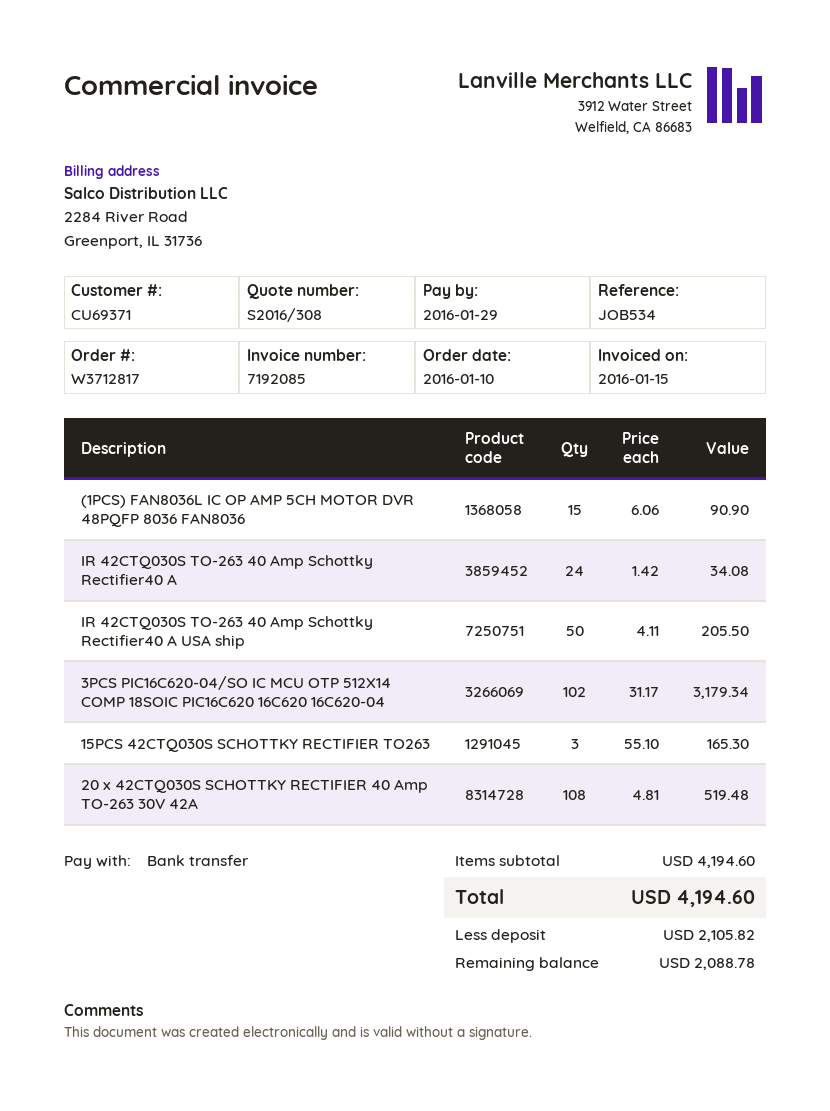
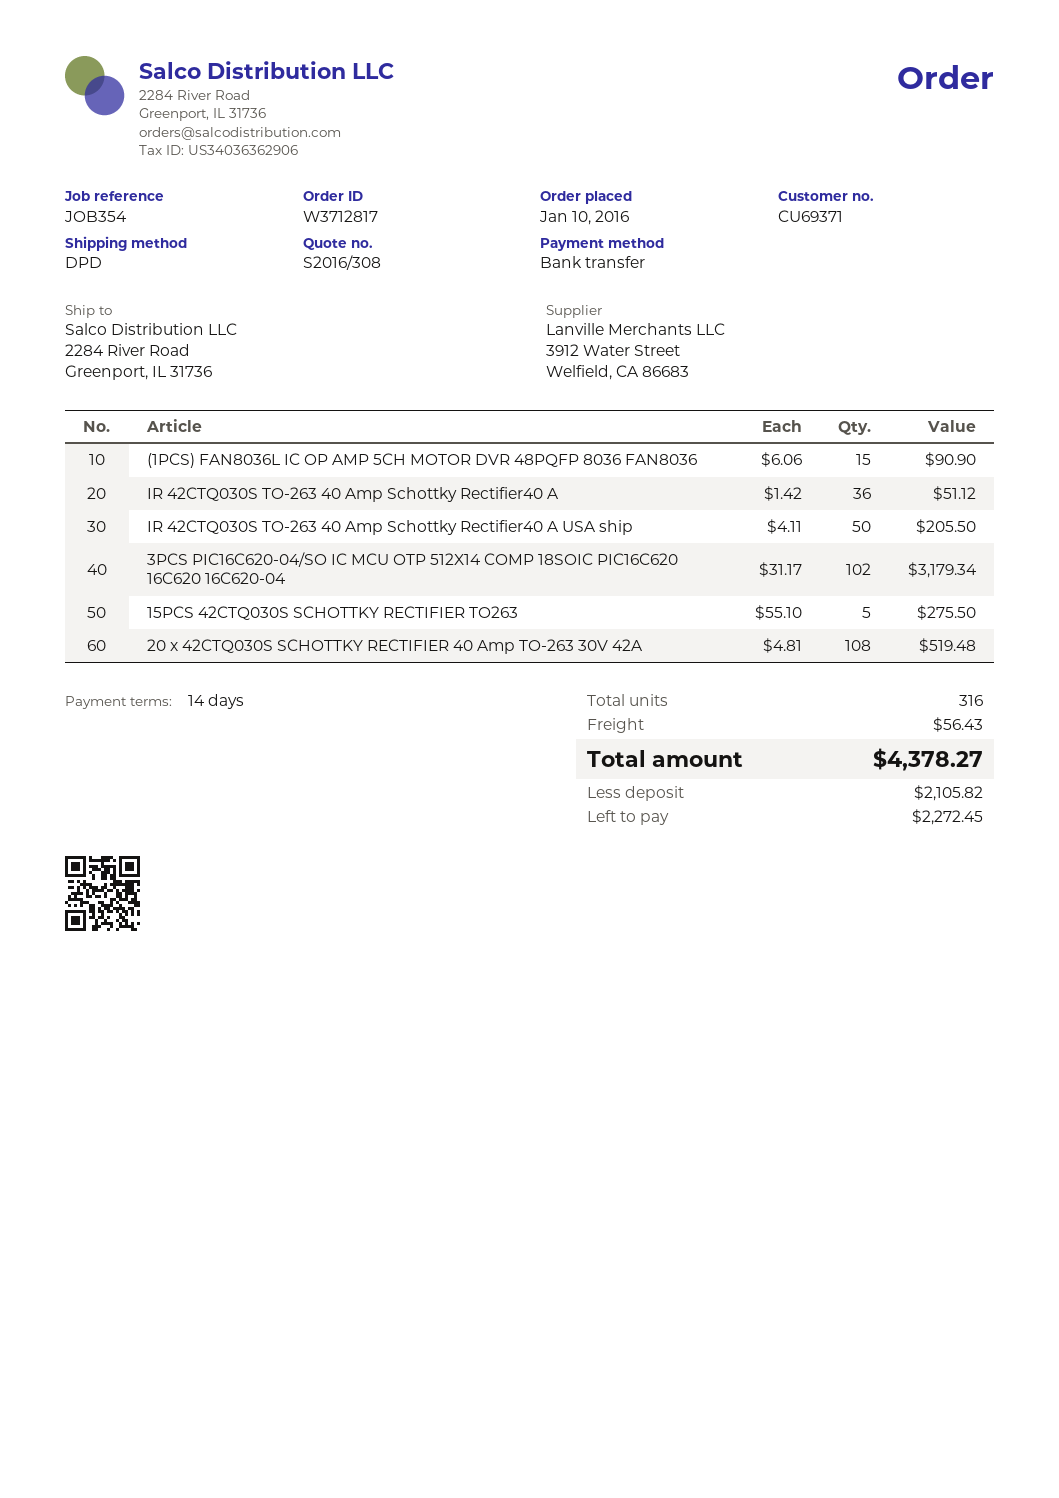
reference: JOB534 -> JOB354
IR 42CTQ030S TO-263 40 Amp Schottky Rectifier40 A: 24 x 1.42 = 34.08 -> 36 x 1.42 = 51.12
15PCS 42CTQ030S SCHOTTKY RECTIFIER TO263: 3 x 55.10 = 165.30 -> 5 x 55.10 = 275.50
shipping: none -> 56.43
total: 4194.60 -> 4378.27
balance: 2088.78 -> 2272.45

